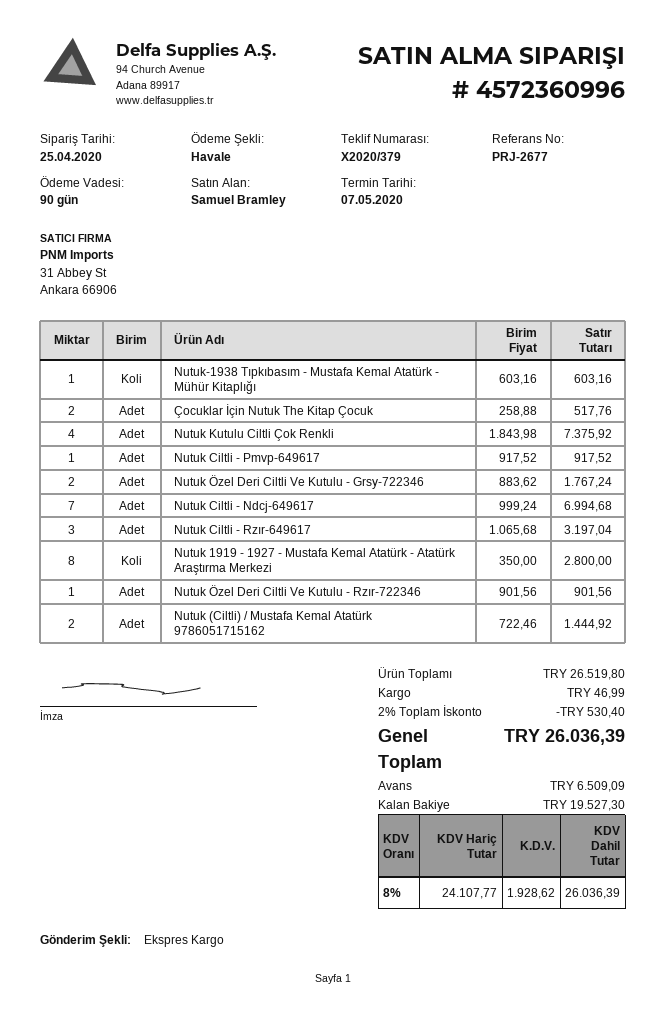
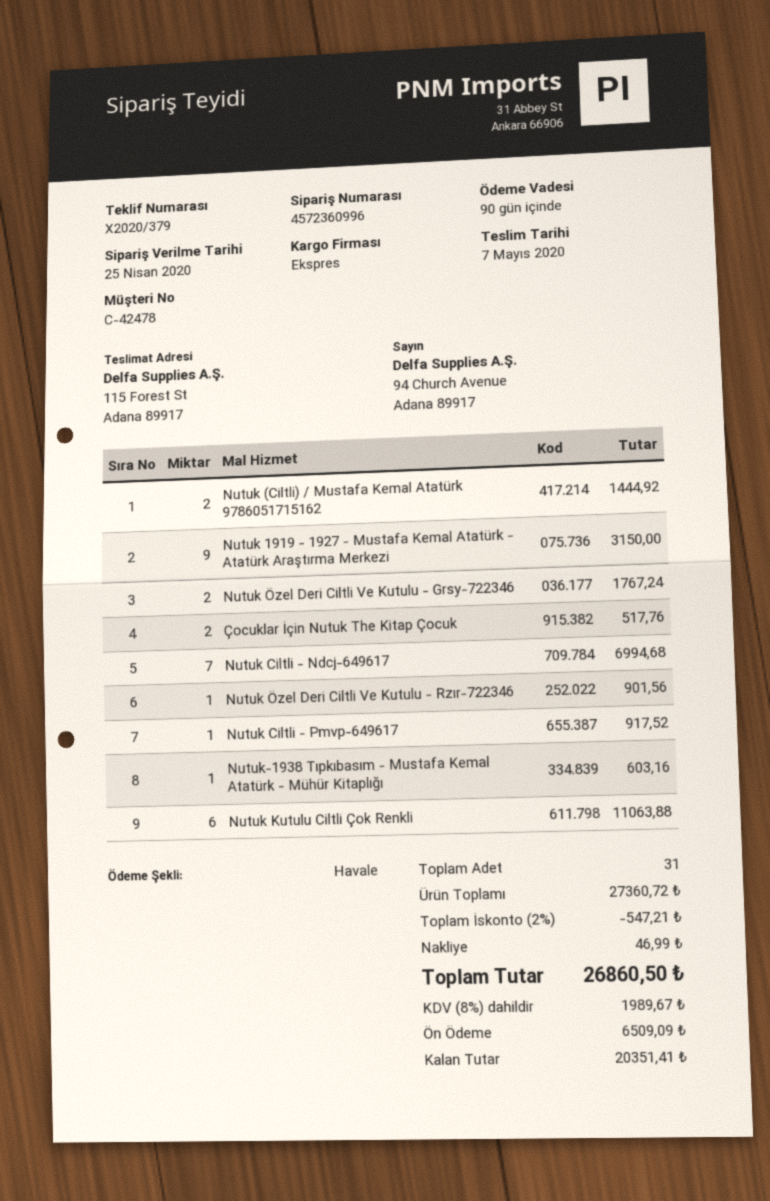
Nutuk Kutulu Ciltli Çok Renkli: 4 for 7375.92 -> 6 for 11063.88
Nutuk Ciltli - Rzır-649617: 3 for 3197.04 -> none
Nutuk 1919 - 1927 - Mustafa Kemal Atatürk - Atatürk Araştırma Merkezi: 8 for 2800.00 -> 9 for 3150.00
subtotal: 26519.80 -> 27360.72
discount: 2% = 530.40 -> 2% = 547.21
tax: 8% = 1928.62 -> 8% = 1989.67
total: 26036.39 -> 26860.50
balance: 19527.30 -> 20351.41

